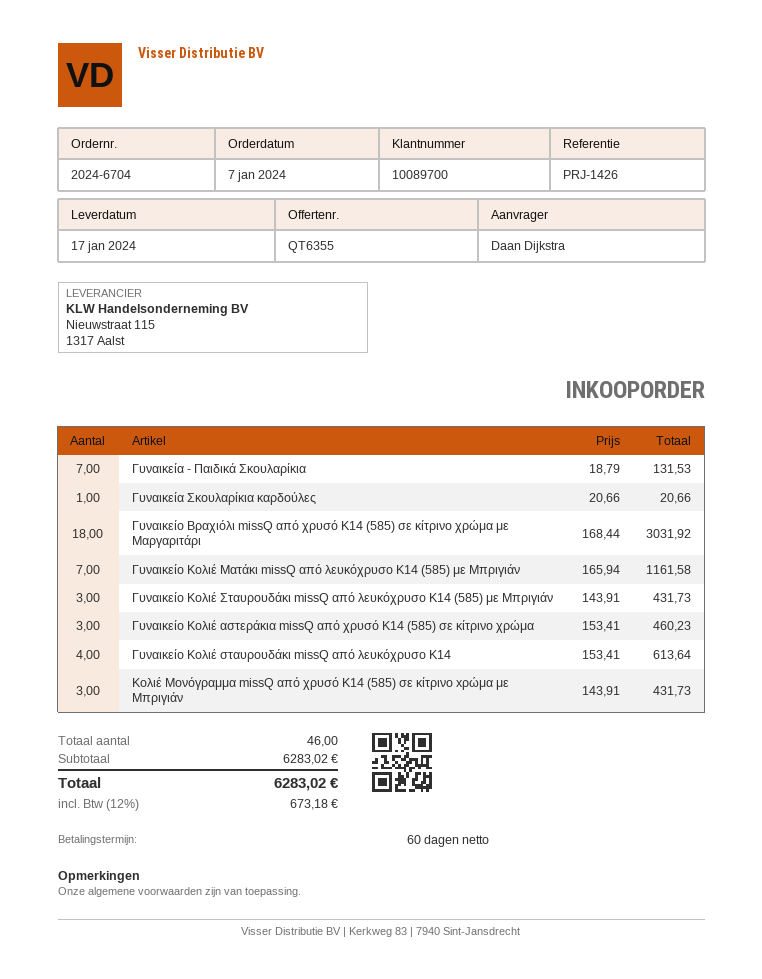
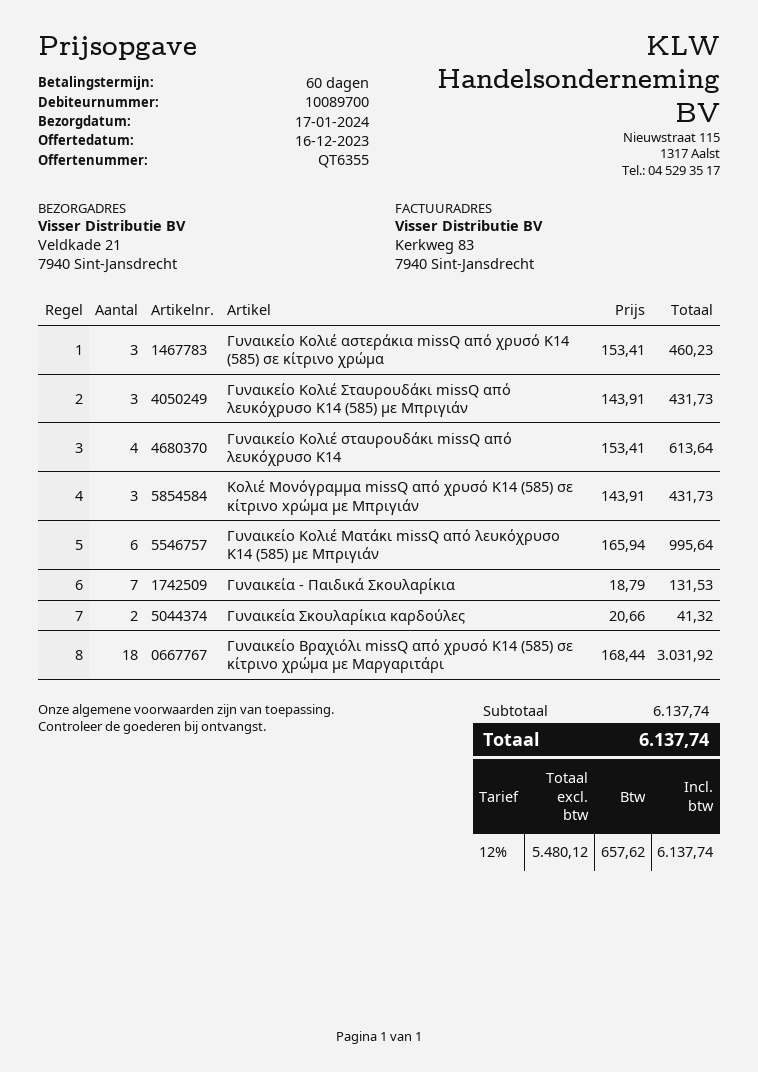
Γυναικεία Σκουλαρίκια καρδούλες: 1 x 20.66 = 20.66 -> 2 x 20.66 = 41.32
Γυναικείο Κολιέ Ματάκι missQ από λευκόχρυσο Κ14 (585) με Μπριγιάν: 7 x 165.94 = 1161.58 -> 6 x 165.94 = 995.64
subtotal: 6283.02 -> 6137.74
tax: 12% = 673.18 -> 12% = 657.62
total: 6283.02 -> 6137.74

